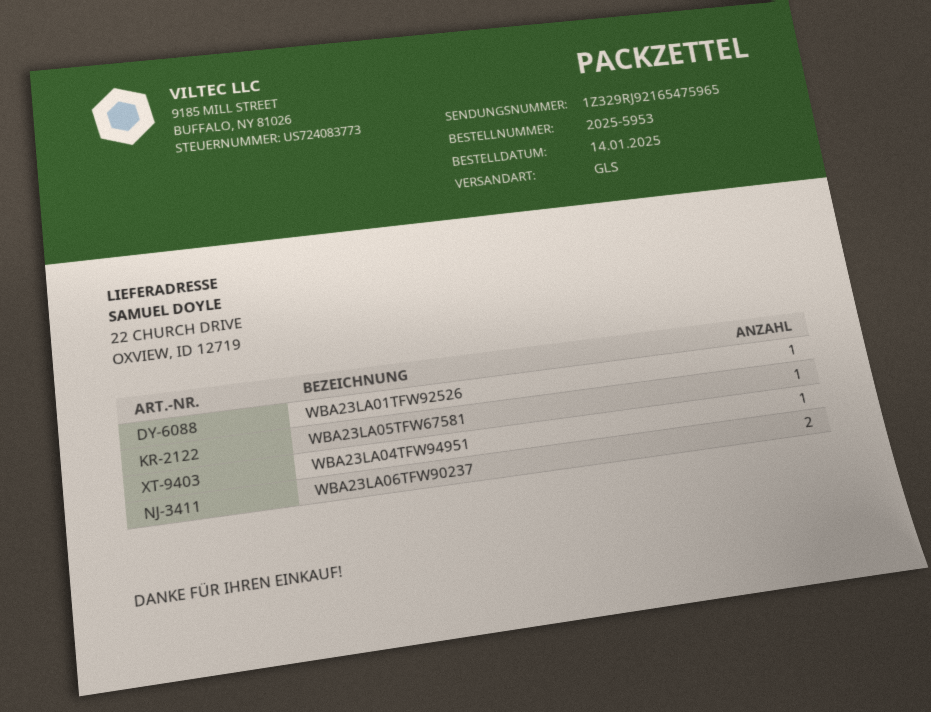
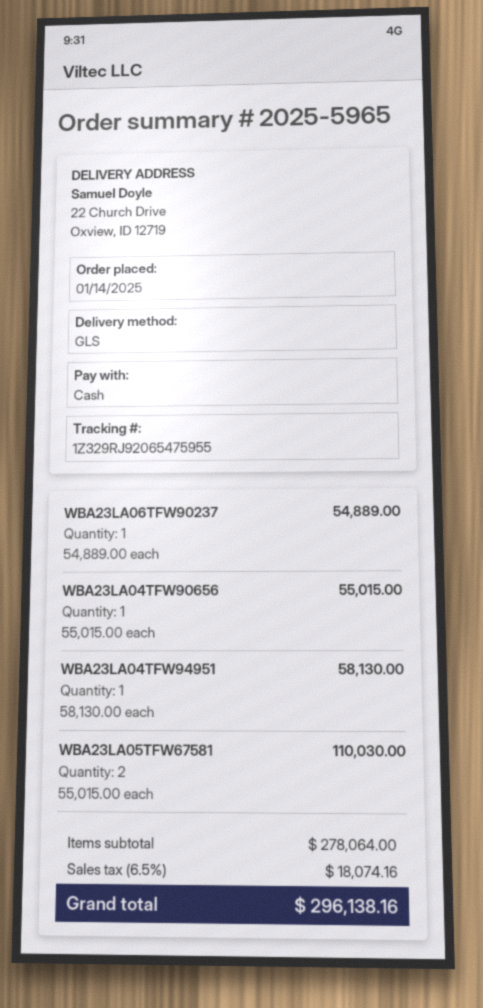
order number: 2025-5953 -> 2025-5965
tracking number: 1Z329RJ92165475965 -> 1Z329RJ92065475955
WBA23LA01TFW92526: 1 -> none
WBA23LA05TFW67581: 1 -> 2
WBA23LA06TFW90237: 2 -> 1
WBA23LA04TFW90656: none -> 1

